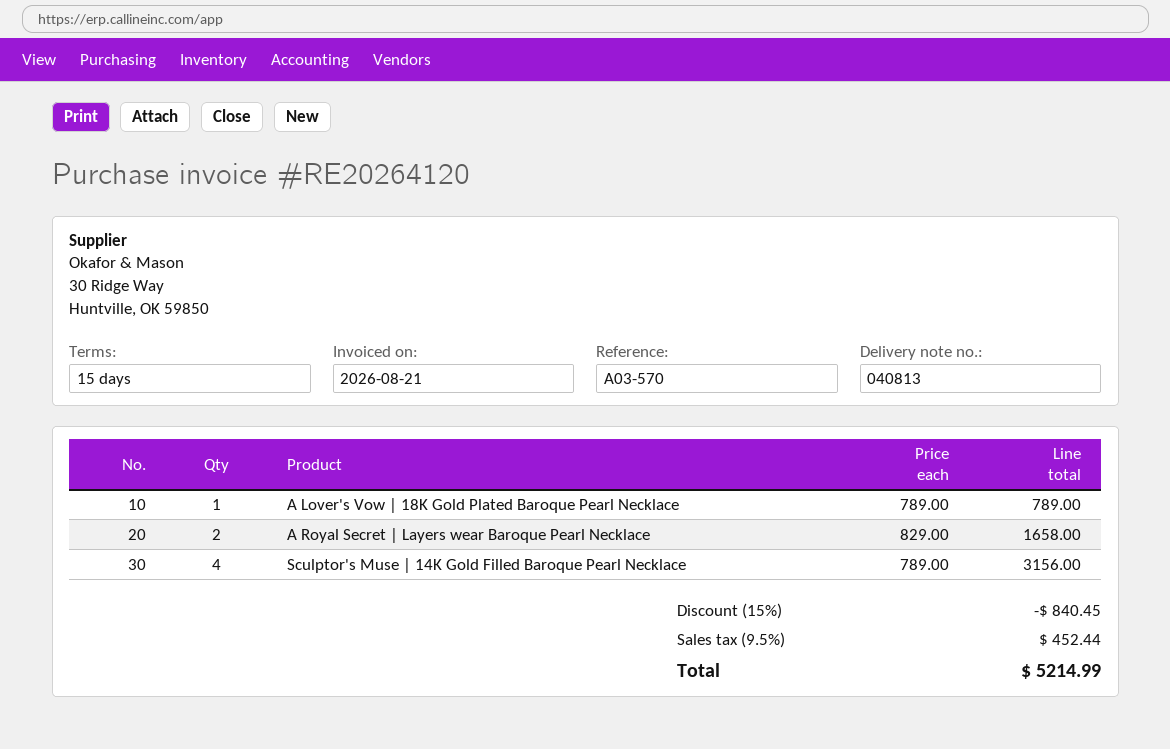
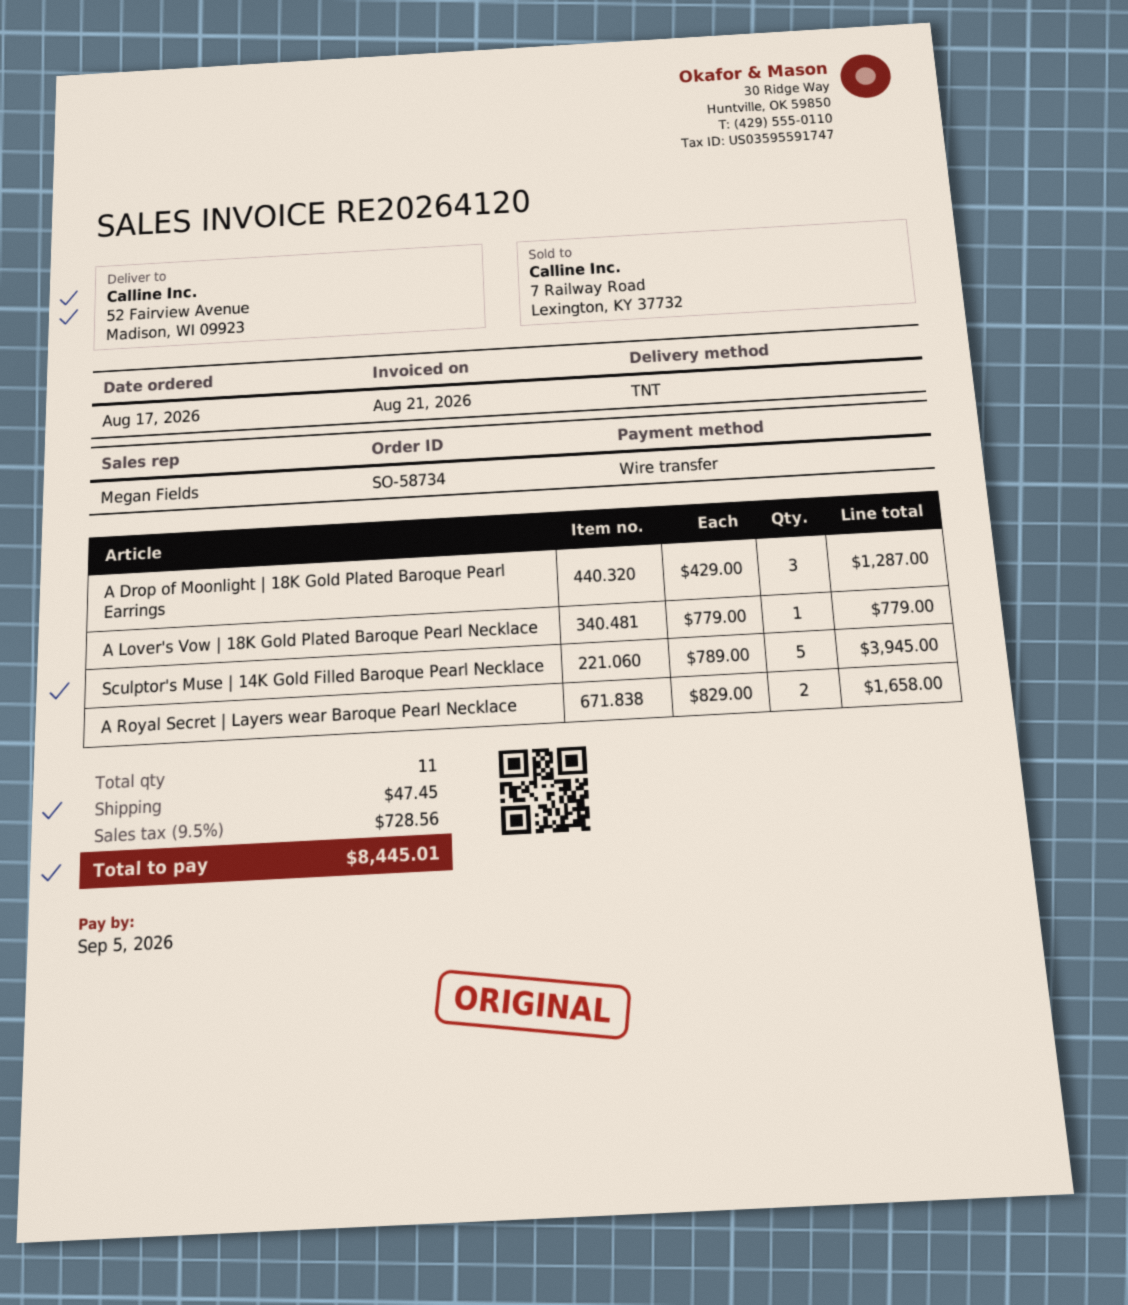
A Lover's Vow | 18K Gold Plated Baroque Pearl Necklace: 1 x 789.00 = 789.00 -> 1 x 779.00 = 779.00
Sculptor's Muse | 14K Gold Filled Baroque Pearl Necklace: 4 x 789.00 = 3156.00 -> 5 x 789.00 = 3945.00
A Drop of Moonlight | 18K Gold Plated Baroque Pearl Earrings: none -> 3 x 429.00 = 1287.00
discount: 15% = 840.45 -> none
shipping: none -> 47.45
tax: 9.5% = 452.44 -> 9.5% = 728.56
total: 5214.99 -> 8445.01

